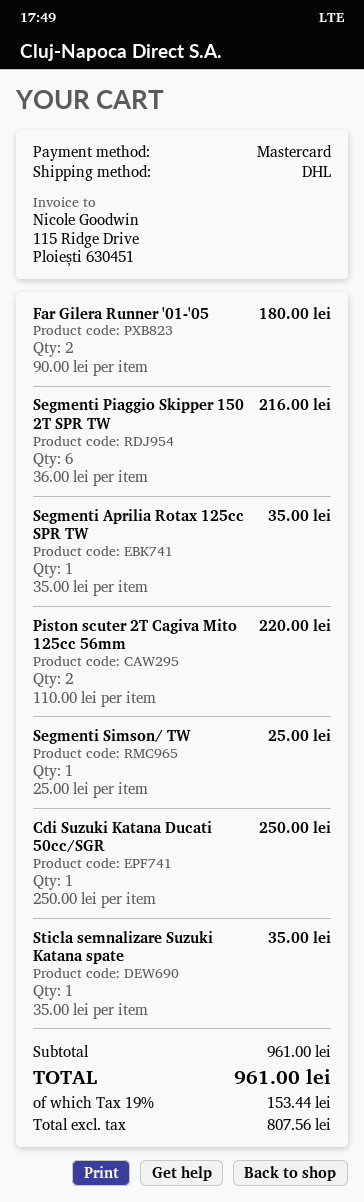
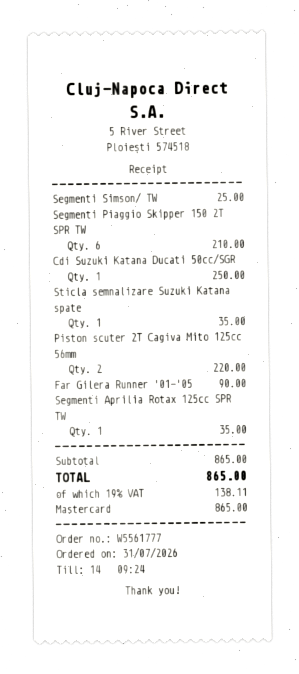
Far Gilera Runner '01-'05: 2 for 180.00 -> 1 for 90.00
Segmenti Piaggio Skipper 150 2T SPR TW: 6 for 216.00 -> 6 for 210.00
subtotal: 961.00 -> 865.00
tax: 19% = 153.44 -> 19% = 138.11
total: 961.00 -> 865.00

